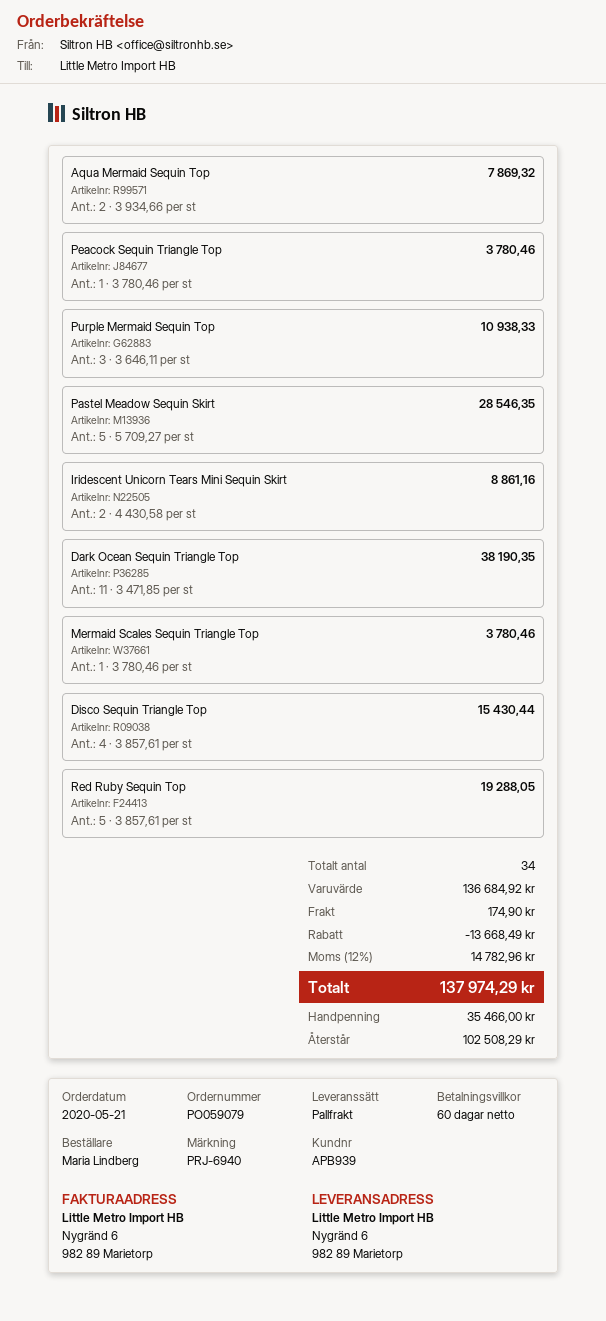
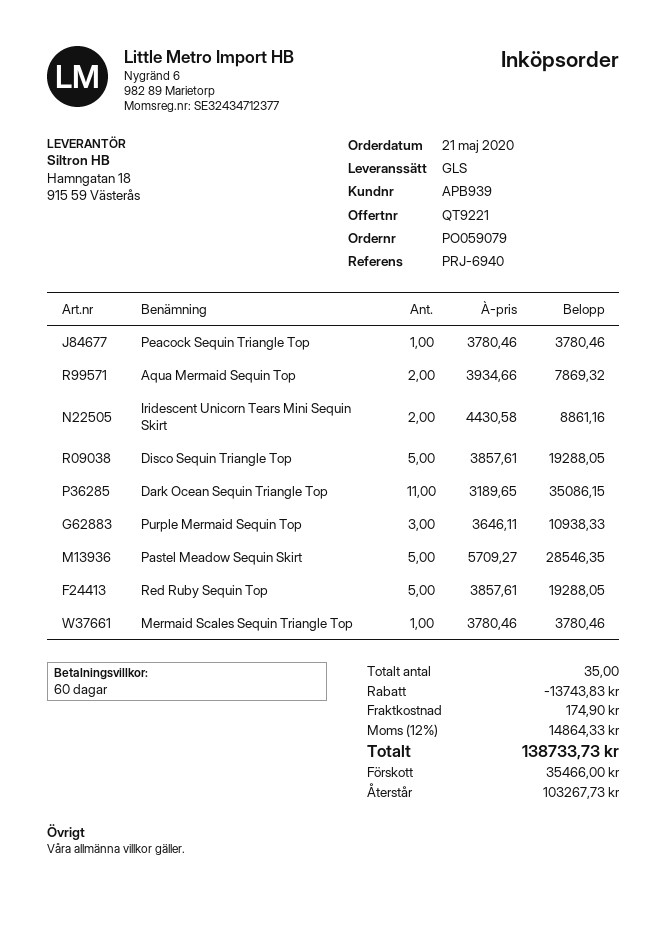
shipping method: pallet freight -> GLS
Dark Ocean Sequin Triangle Top: 11 x 3471.85 = 38190.35 -> 11 x 3189.65 = 35086.15
Disco Sequin Triangle Top: 4 x 3857.61 = 15430.44 -> 5 x 3857.61 = 19288.05
total quantity: 34 -> 35
discount: 13668.49 -> 13743.83
tax: 12% = 14782.96 -> 12% = 14864.33
total: 137974.29 -> 138733.73
balance: 102508.29 -> 103267.73

